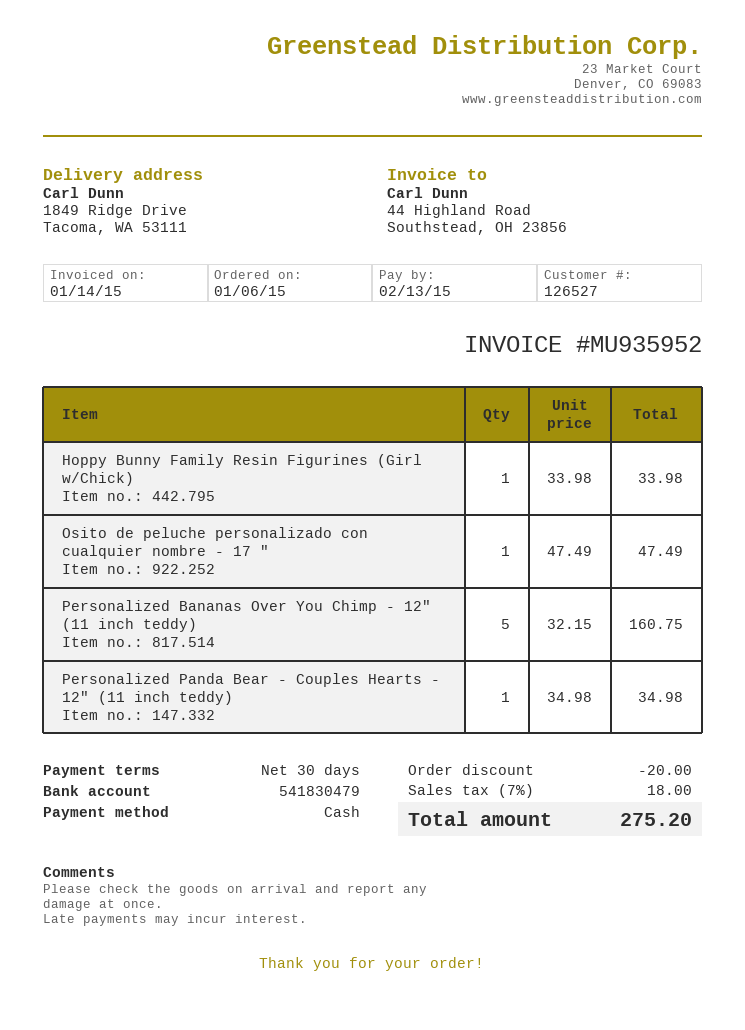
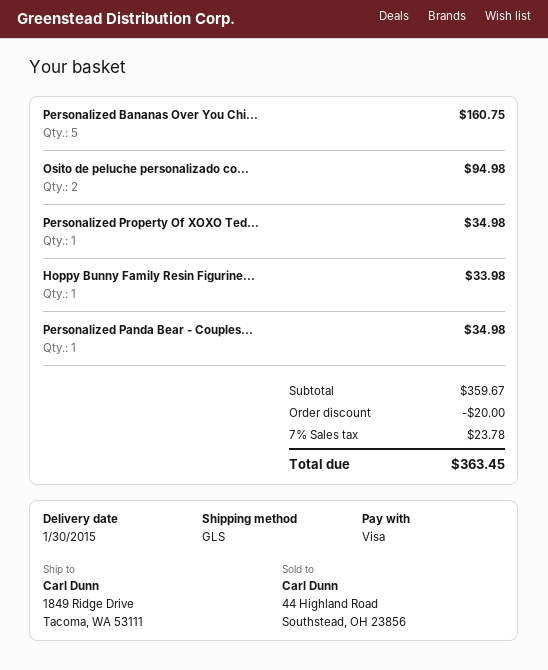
payment method: cash -> Visa
Osito de peluche personalizado con cualquier nombre - 17 ": 1 for 47.49 -> 2 for 94.98
Personalized Property Of XOXO Ted...: none -> 1 for 34.98
tax: 7% = 18.00 -> 7% = 23.78
total: 275.20 -> 363.45

